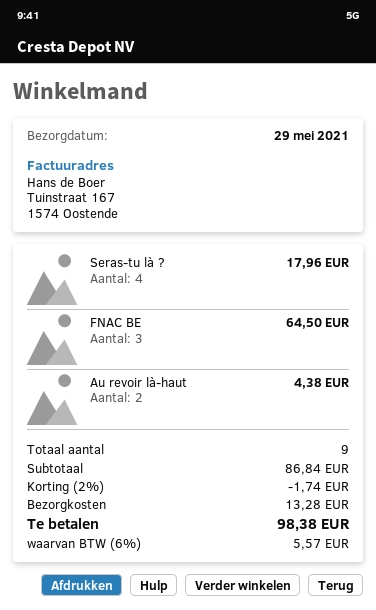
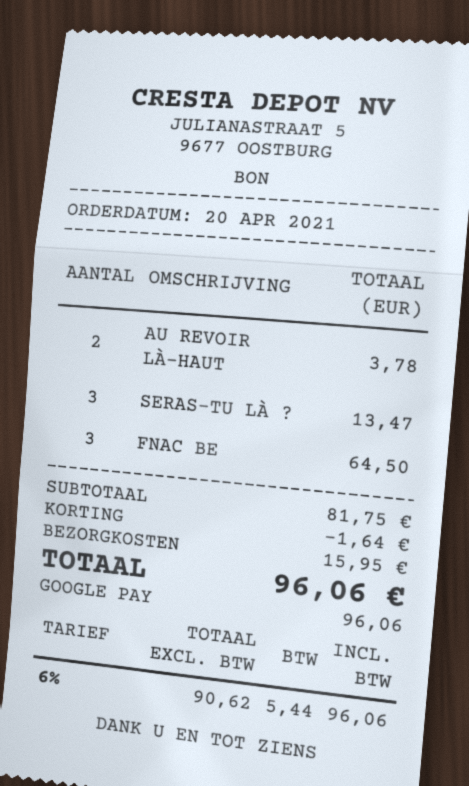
Seras-tu là ?: 4 for 17.96 -> 3 for 13.47
Au revoir là-haut: 2 for 4.38 -> 2 for 3.78
subtotal: 86.84 -> 81.75
discount: 1.74 -> 1.64
shipping: 13.28 -> 15.95
tax: 6% = 5.57 -> 6% = 5.44
total: 98.38 -> 96.06

